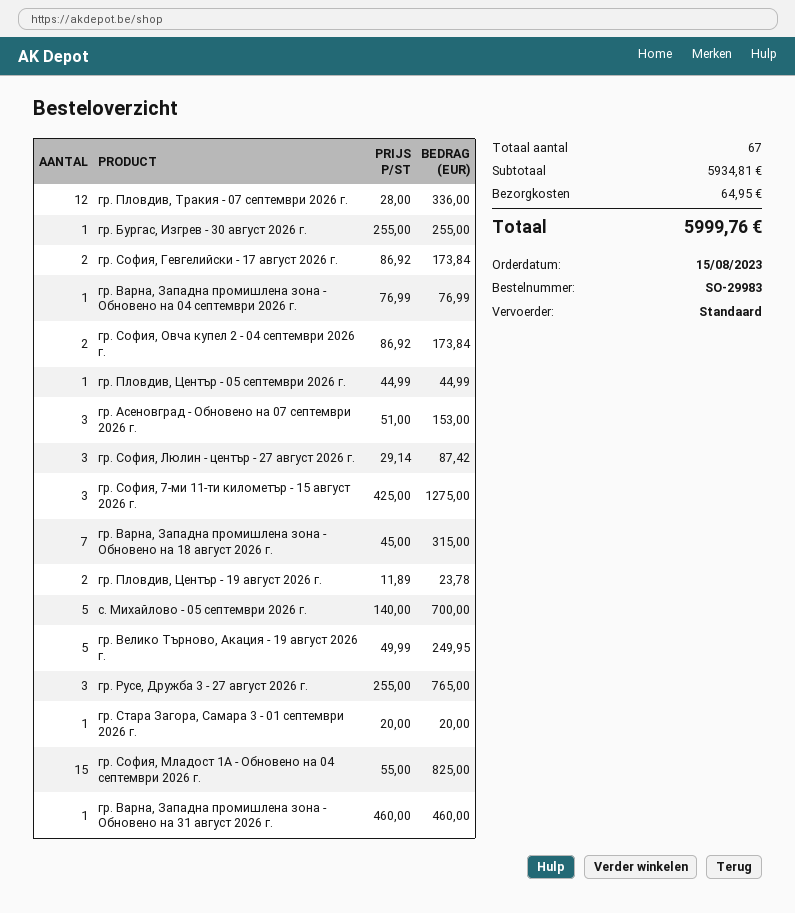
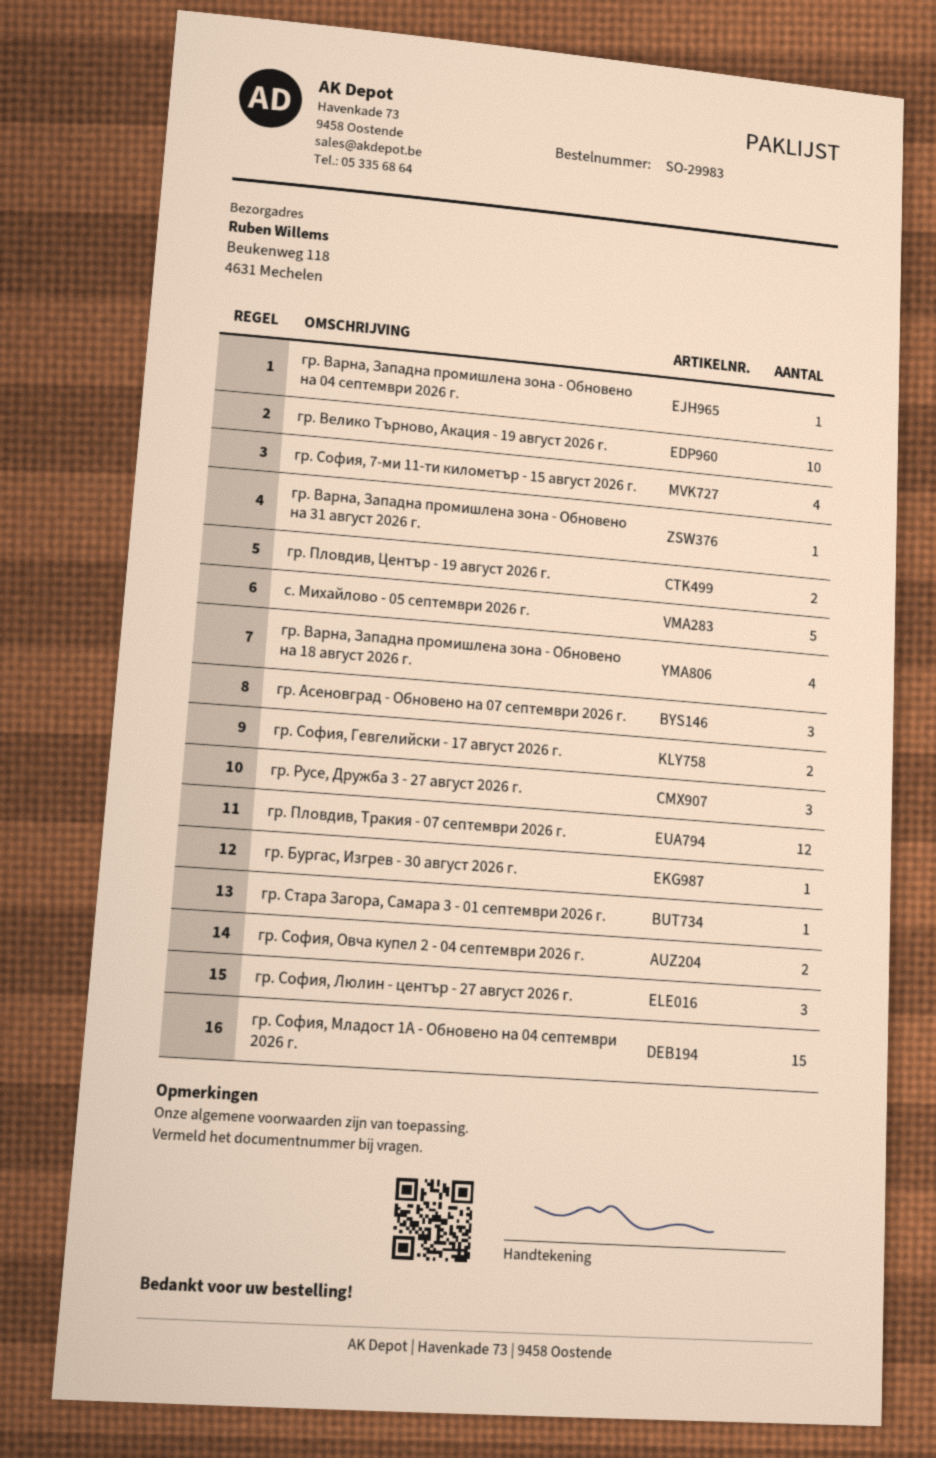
гр. Пловдив, Център - 05 септември 2026 г.: 1 -> none
гр. София, 7-ми 11-ти километър - 15 август 2026 г.: 3 -> 4
гр. Варна, Западна промишлена зона - Обновено на 18 август 2026 г.: 7 -> 4
гр. Велико Търново, Акация - 19 август 2026 г.: 5 -> 10

